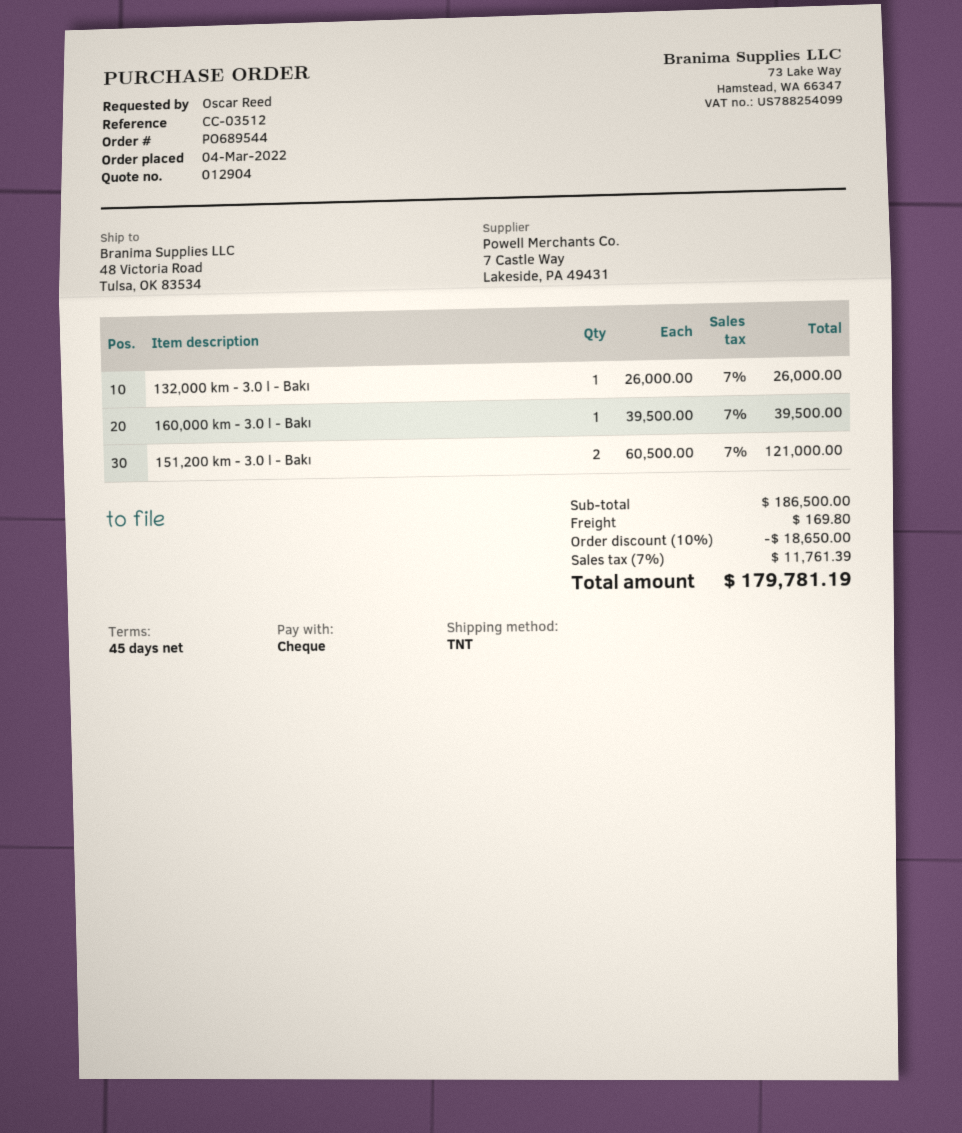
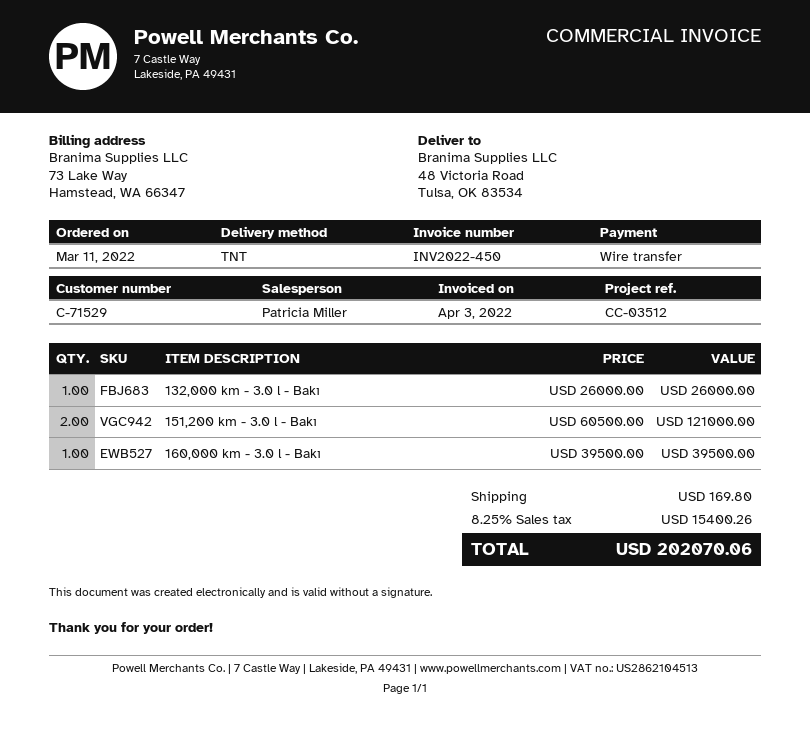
order date: 2022-03-04 -> 2022-03-11
payment method: cheque -> bank transfer
discount: 10% = 18650.00 -> none
tax: 7% = 11761.39 -> 8.25% = 15400.26
total: 179781.19 -> 202070.06

